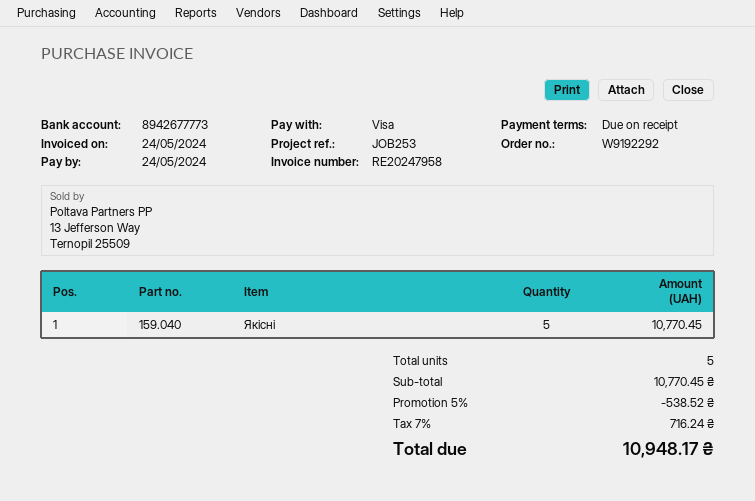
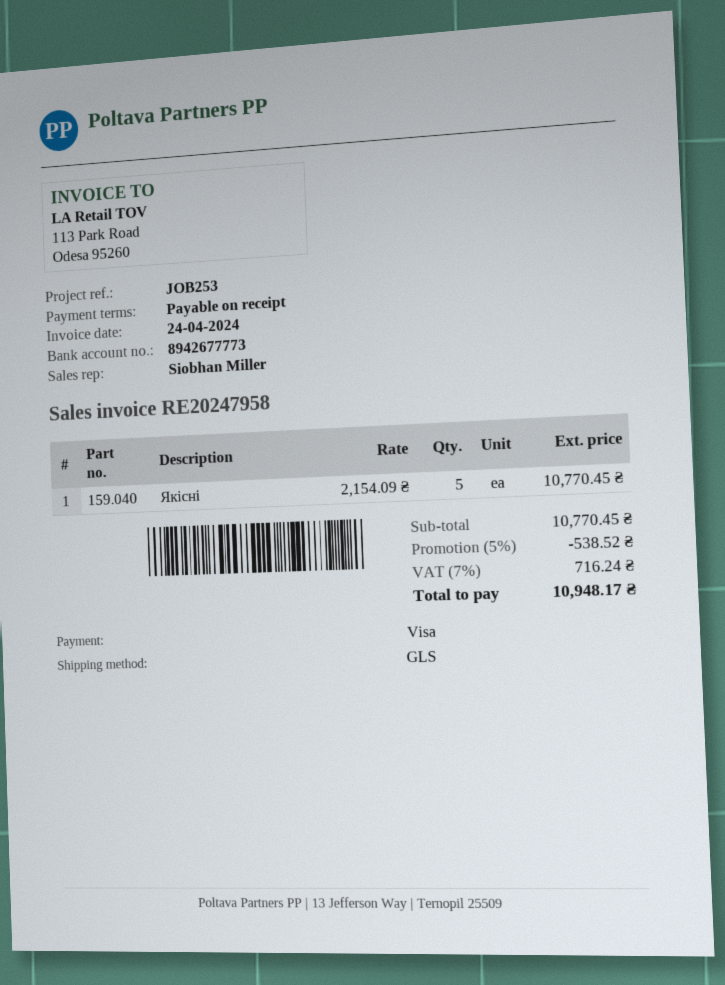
invoice date: 2024-05-24 -> 2024-04-24

